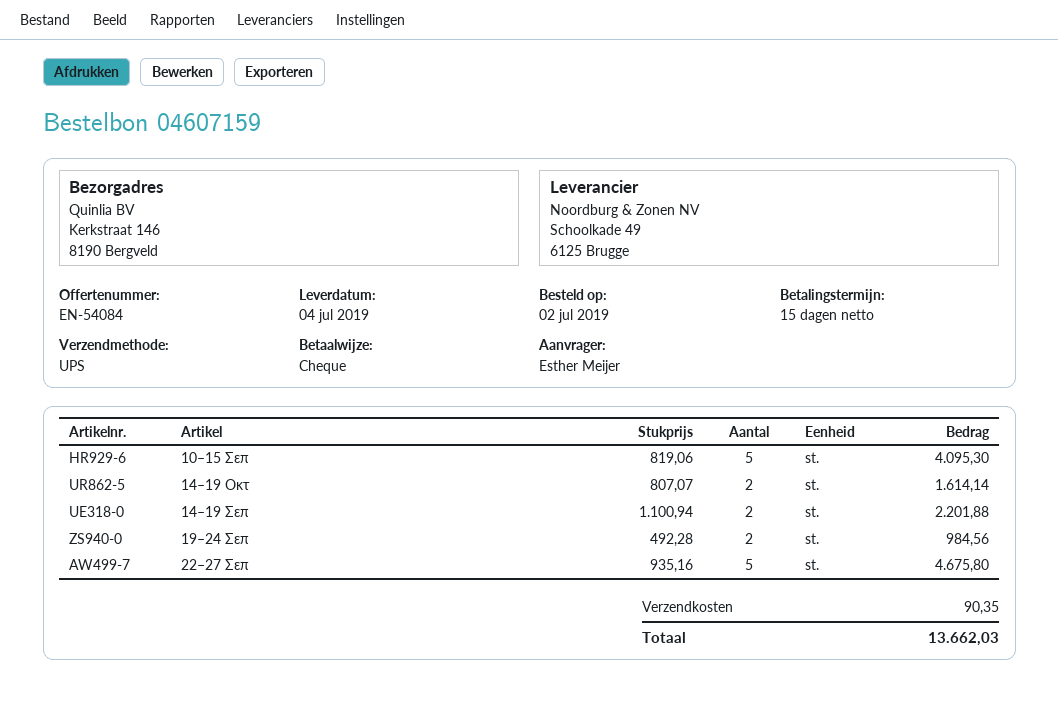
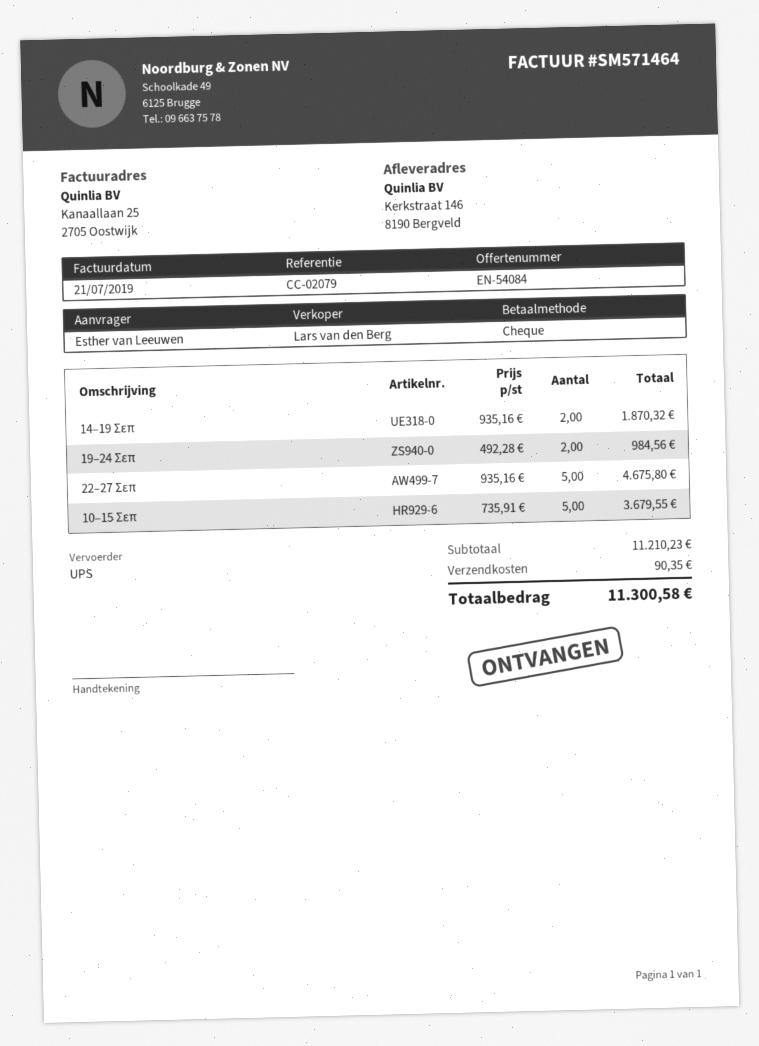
ordered by: Esther Meijer -> Esther van Leeuwen
10–15 Σεπ: 5 x 819.06 = 4095.30 -> 5 x 735.91 = 3679.55
14–19 Οκτ: 2 x 807.07 = 1614.14 -> none
14–19 Σεπ: 2 x 1100.94 = 2201.88 -> 2 x 935.16 = 1870.32
total: 13662.03 -> 11300.58

